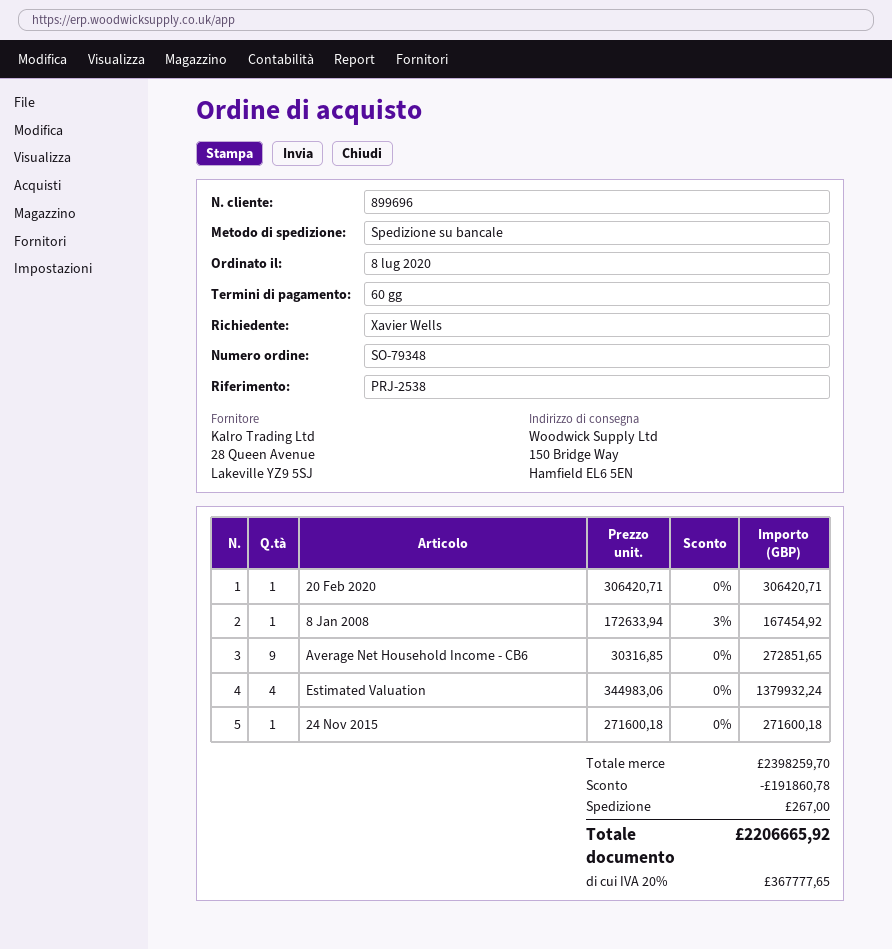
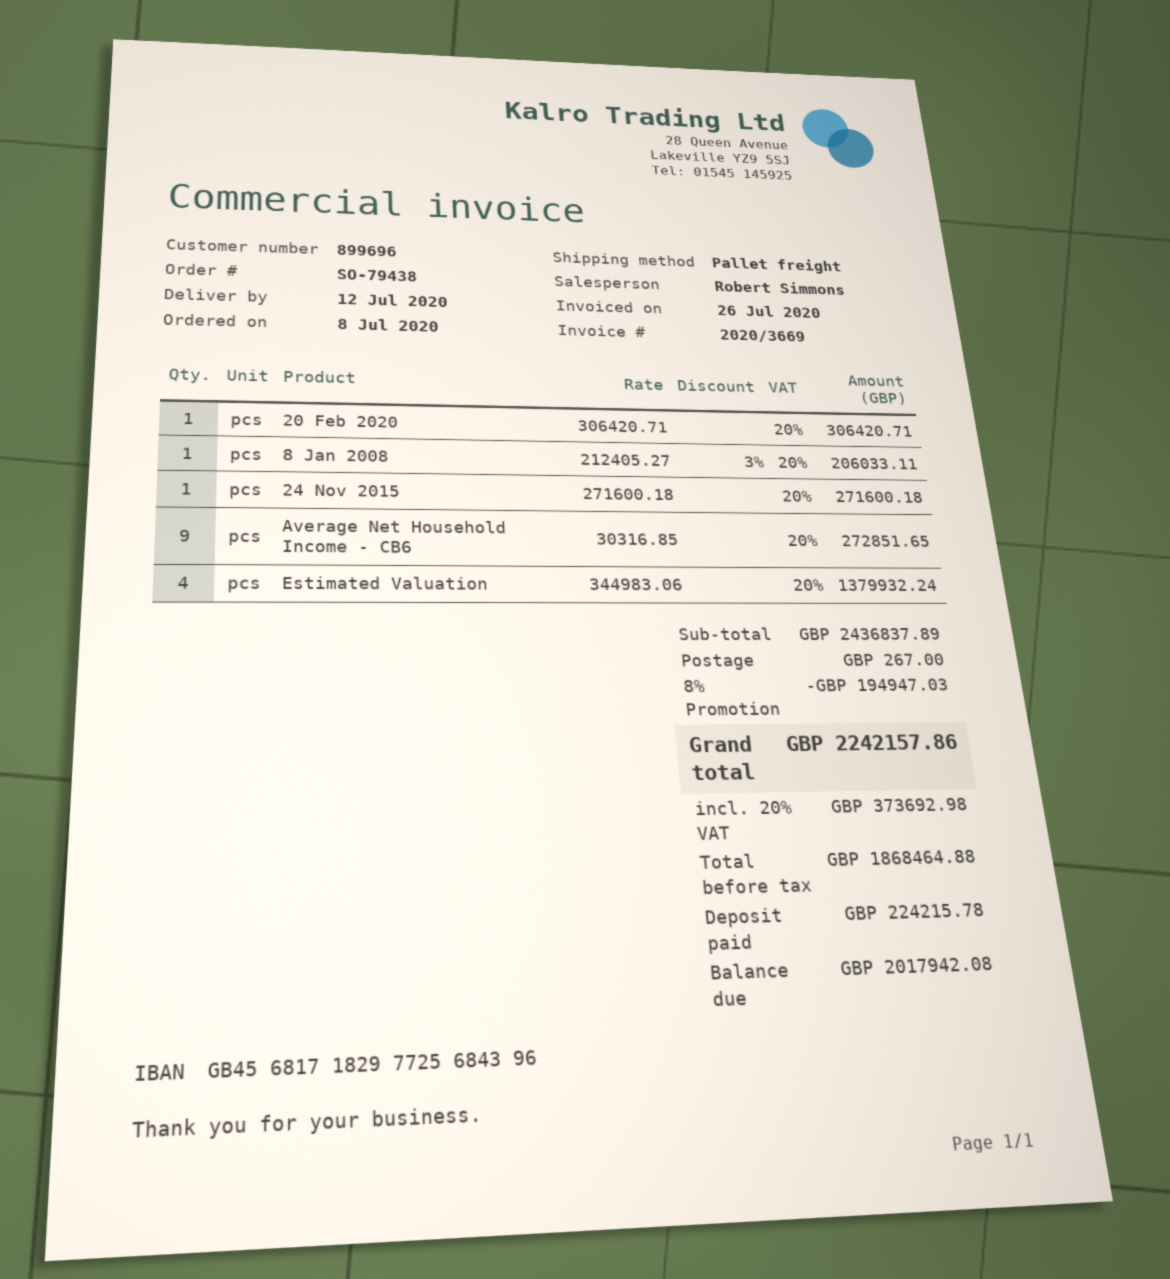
order number: SO-79348 -> SO-79438
8 Jan 2008: 1 x 172633.94 - 3% = 167454.92 -> 1 x 212405.27 - 3% = 206033.11
subtotal: 2398259.70 -> 2436837.89
discount: 191860.78 -> 194947.03
tax: 20% = 367777.65 -> 20% = 373692.98
total: 2206665.92 -> 2242157.86

